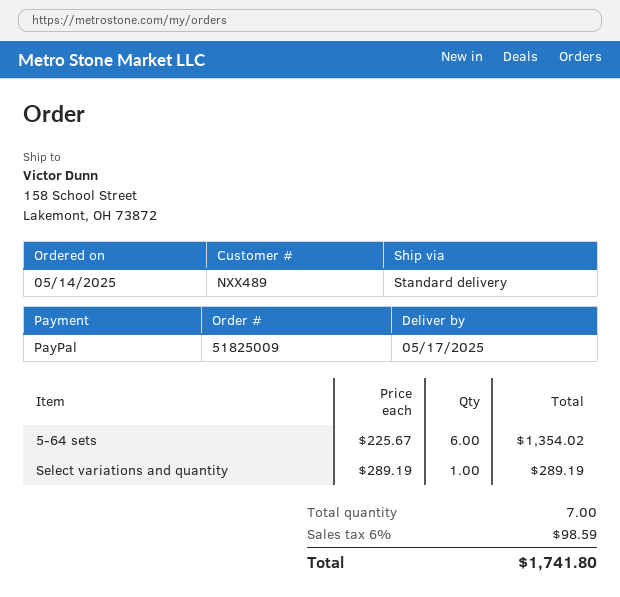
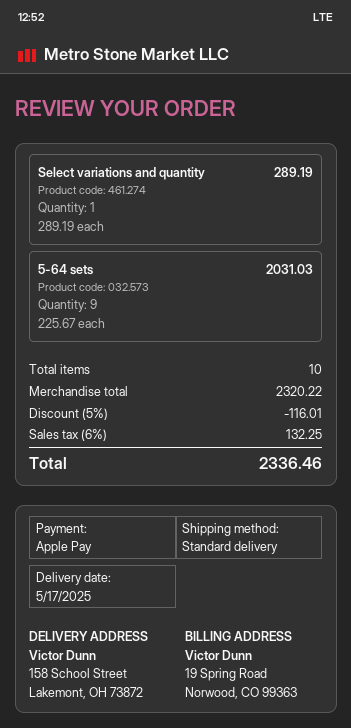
payment method: PayPal -> Apple Pay
5-64 sets: 6 x 225.67 = 1354.02 -> 9 x 225.67 = 2031.03
total quantity: 7 -> 10
discount: none -> 5% = 116.01
tax: 6% = 98.59 -> 6% = 132.25
total: 1741.80 -> 2336.46

